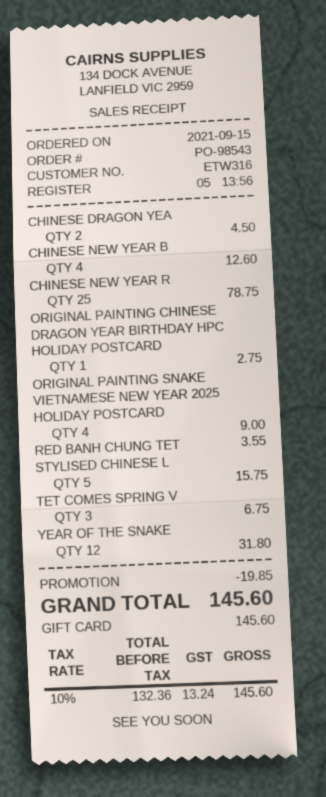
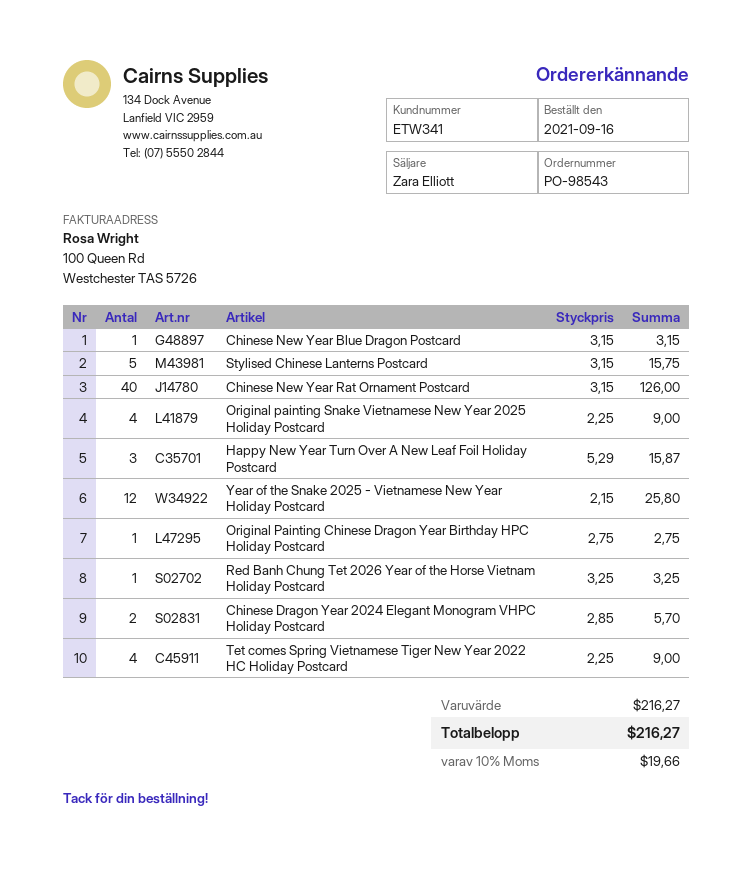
order date: 2021-09-15 -> 2021-09-16
customer number: ETW316 -> ETW341
CHINESE DRAGON YEA: 2 for 4.50 -> 2 for 5.70
CHINESE NEW YEAR B: 4 for 12.60 -> 1 for 3.15
CHINESE NEW YEAR R: 25 for 78.75 -> 40 for 126.00
RED BANH CHUNG TET: 1 for 3.55 -> 1 for 3.25
TET COMES SPRING V: 3 for 6.75 -> 4 for 9.00
YEAR OF THE SNAKE: 12 for 31.80 -> 12 for 25.80
Happy New Year Turn Over A New Leaf Foil Holiday Postcard: none -> 3 for 15.87
discount: 19.85 -> none
tax: 10% = 13.24 -> 10% = 19.66
total: 145.60 -> 216.27

